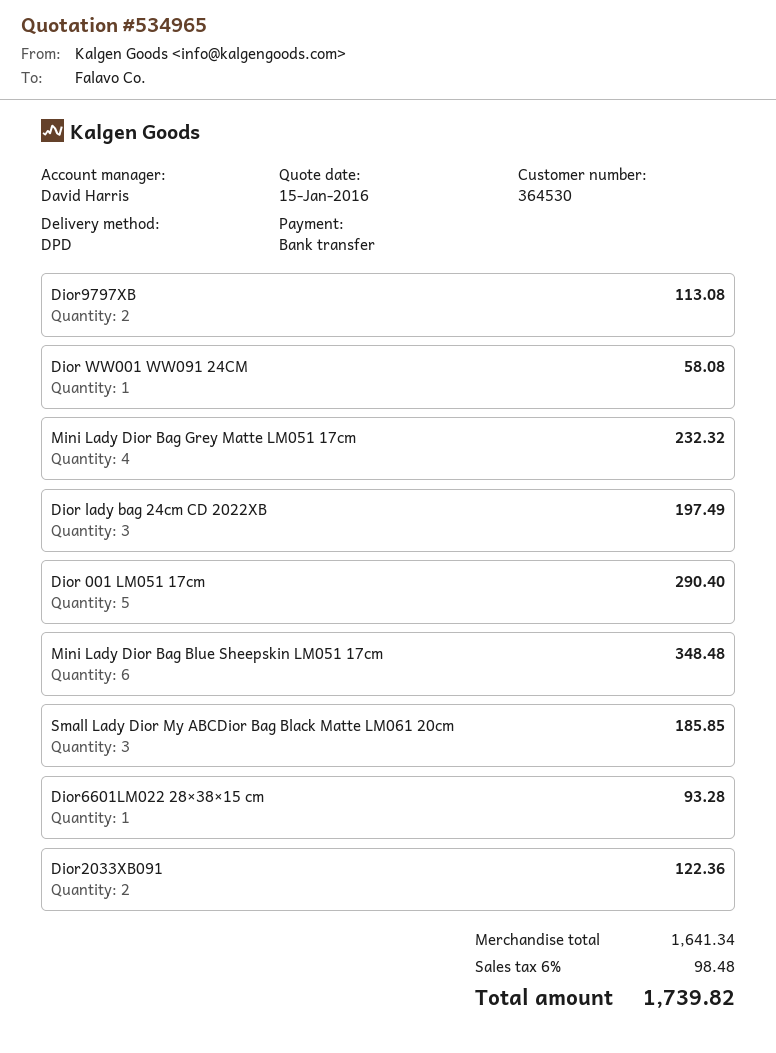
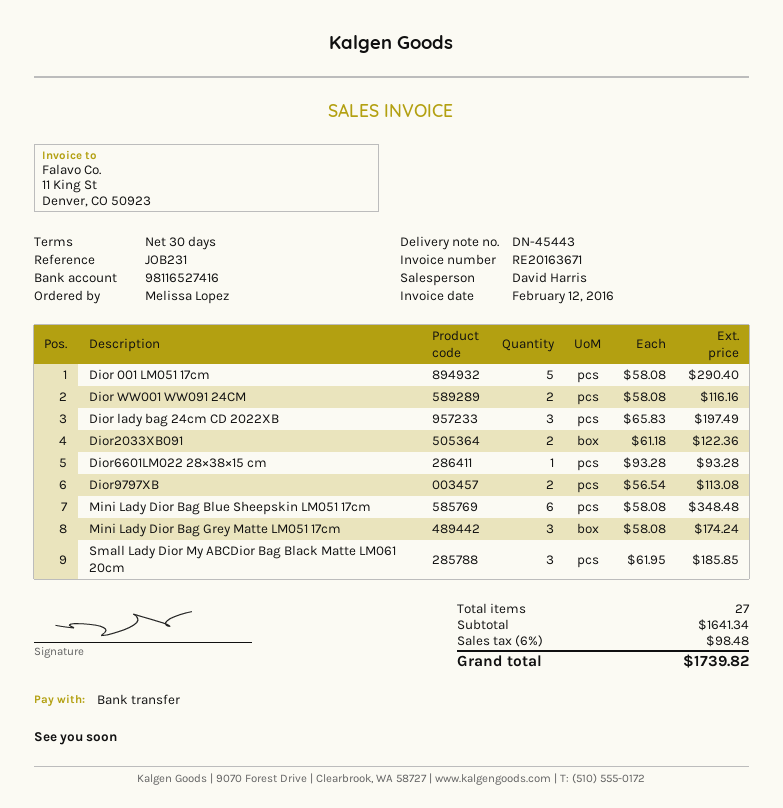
Dior WW001 WW091 24CM: 1 for 58.08 -> 2 for 116.16
Mini Lady Dior Bag Grey Matte LM051 17cm: 4 for 232.32 -> 3 for 174.24

